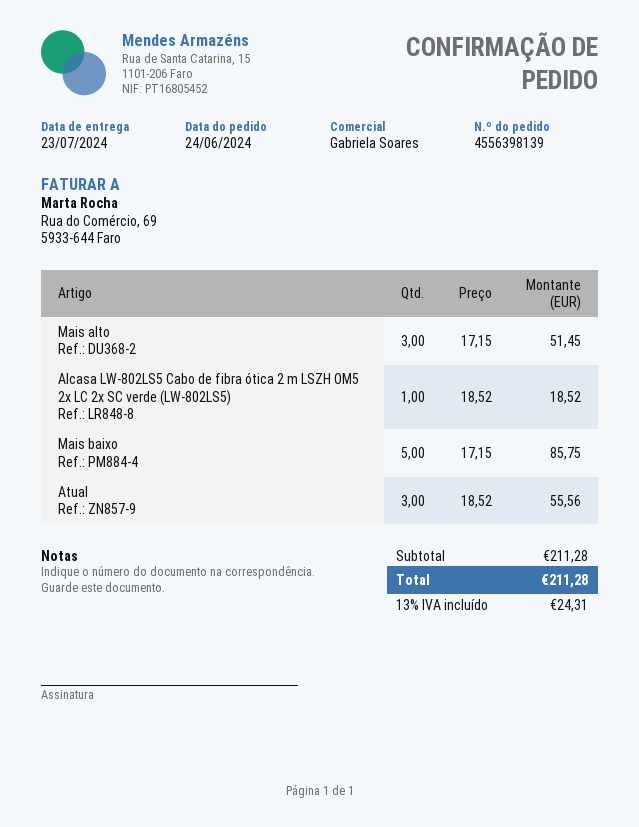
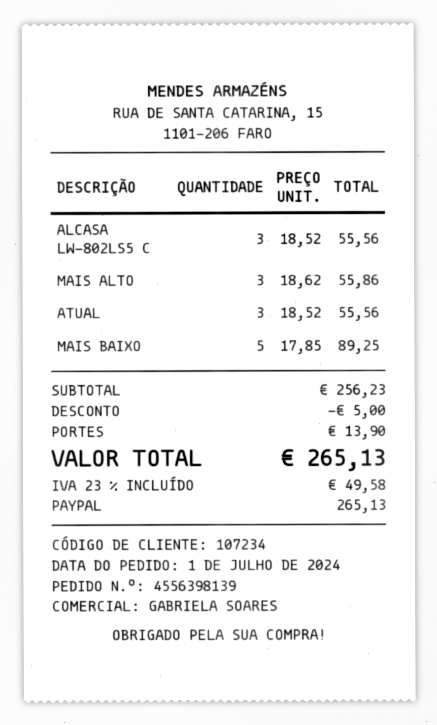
order date: 2024-06-24 -> 2024-07-01
Mais alto: 3 x 17.15 = 51.45 -> 3 x 18.62 = 55.86
Alcasa LW-802LS5 Cabo de fibra ótica 2 m LSZH OM5 2x LC 2x SC verde (LW-802LS5): 1 x 18.52 = 18.52 -> 3 x 18.52 = 55.56
Mais baixo: 5 x 17.15 = 85.75 -> 5 x 17.85 = 89.25
subtotal: 211.28 -> 256.23
discount: none -> 5.00
shipping: none -> 13.90
tax: 13% = 24.31 -> 23% = 49.58
total: 211.28 -> 265.13

